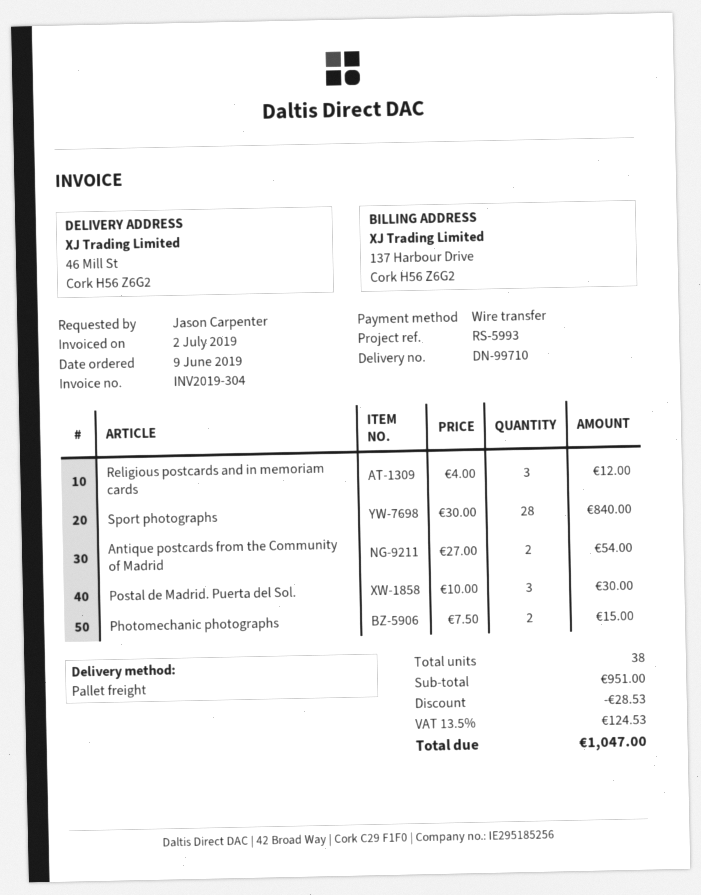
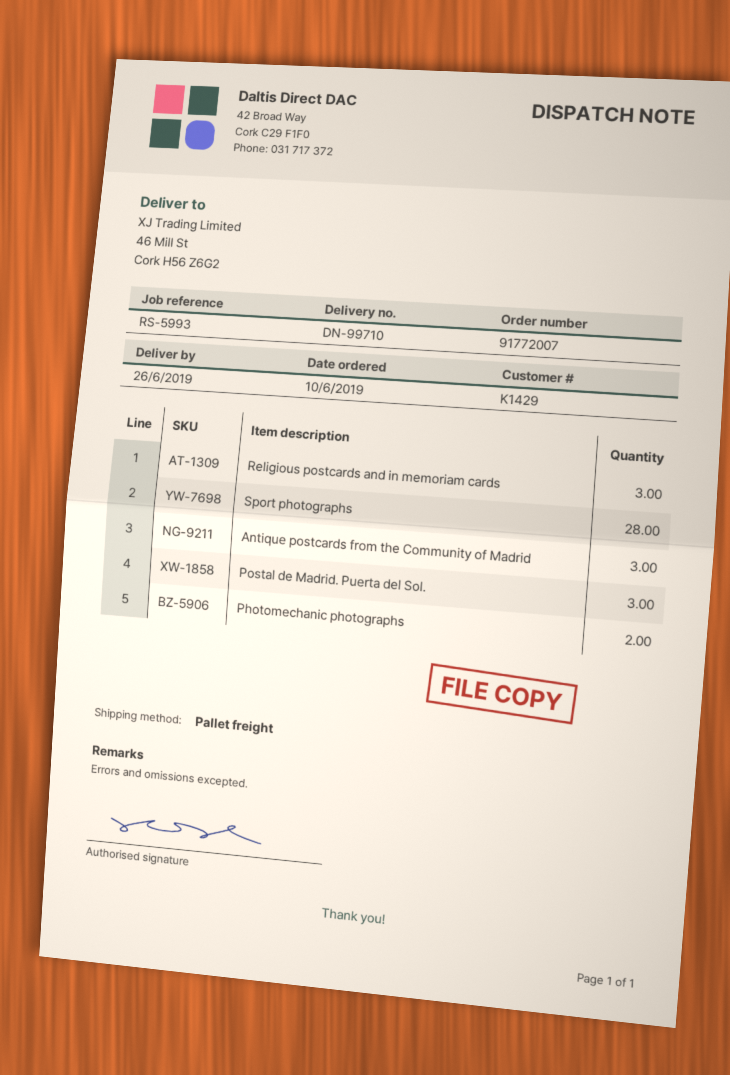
order date: 2019-06-09 -> 2019-06-10
Antique postcards from the Community of Madrid: 2 -> 3

